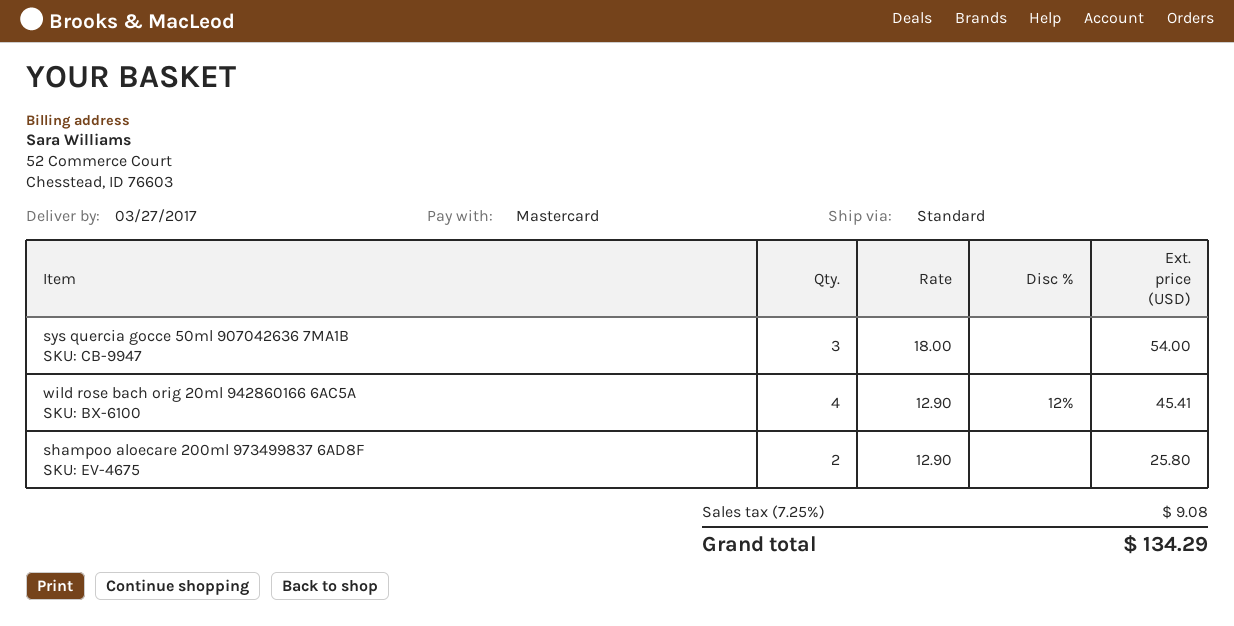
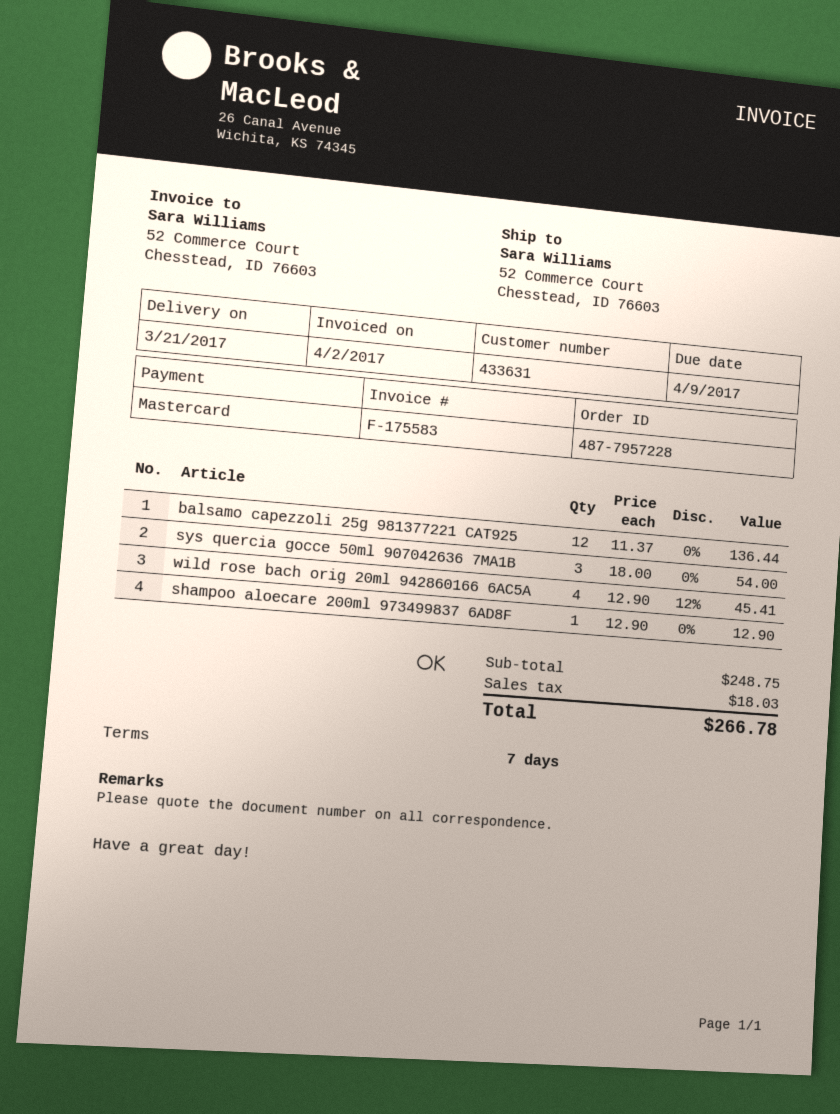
delivery date: 2017-03-27 -> 2017-03-21
shampoo aloecare 200ml 973499837 6AD8F: 2 x 12.90 = 25.80 -> 1 x 12.90 = 12.90
balsamo capezzoli 25g 981377221 CAT925: none -> 12 x 11.37 = 136.44
tax: 9.08 -> 18.03
total: 134.29 -> 266.78

